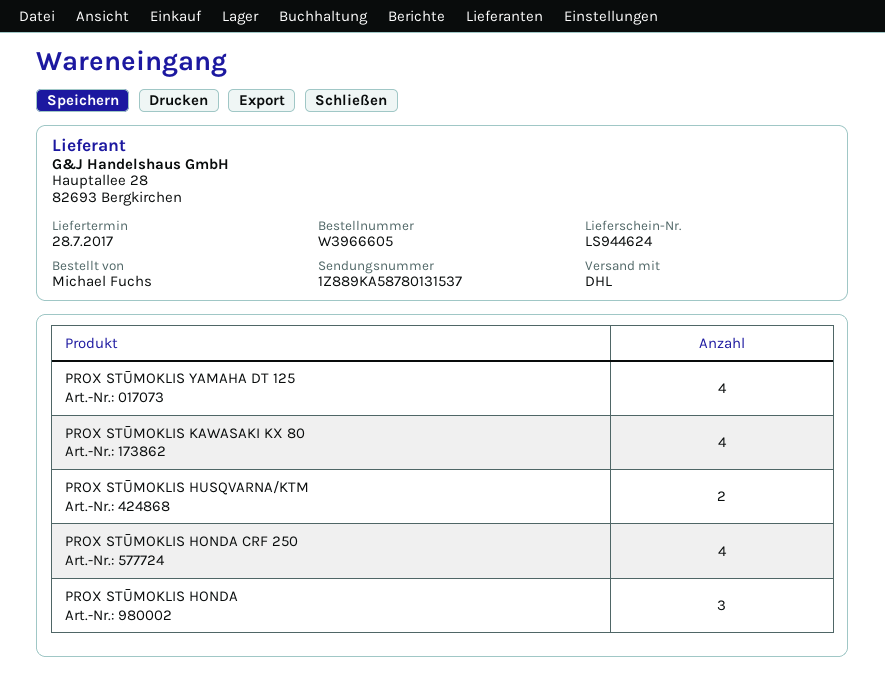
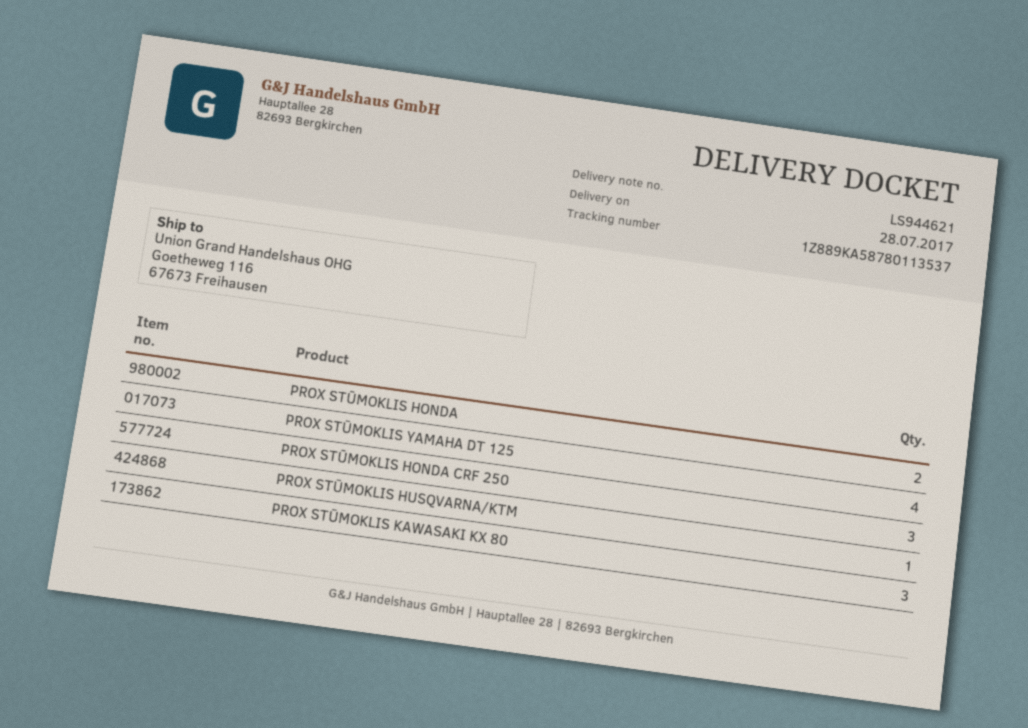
delivery note number: LS944624 -> LS944621
tracking number: 1Z889KA58780131537 -> 1Z889KA58780113537
PROX STŪMOKLIS KAWASAKI KX 80: 4 -> 3
PROX STŪMOKLIS HUSQVARNA/KTM: 2 -> 1
PROX STŪMOKLIS HONDA CRF 250: 4 -> 3
PROX STŪMOKLIS HONDA: 3 -> 2

